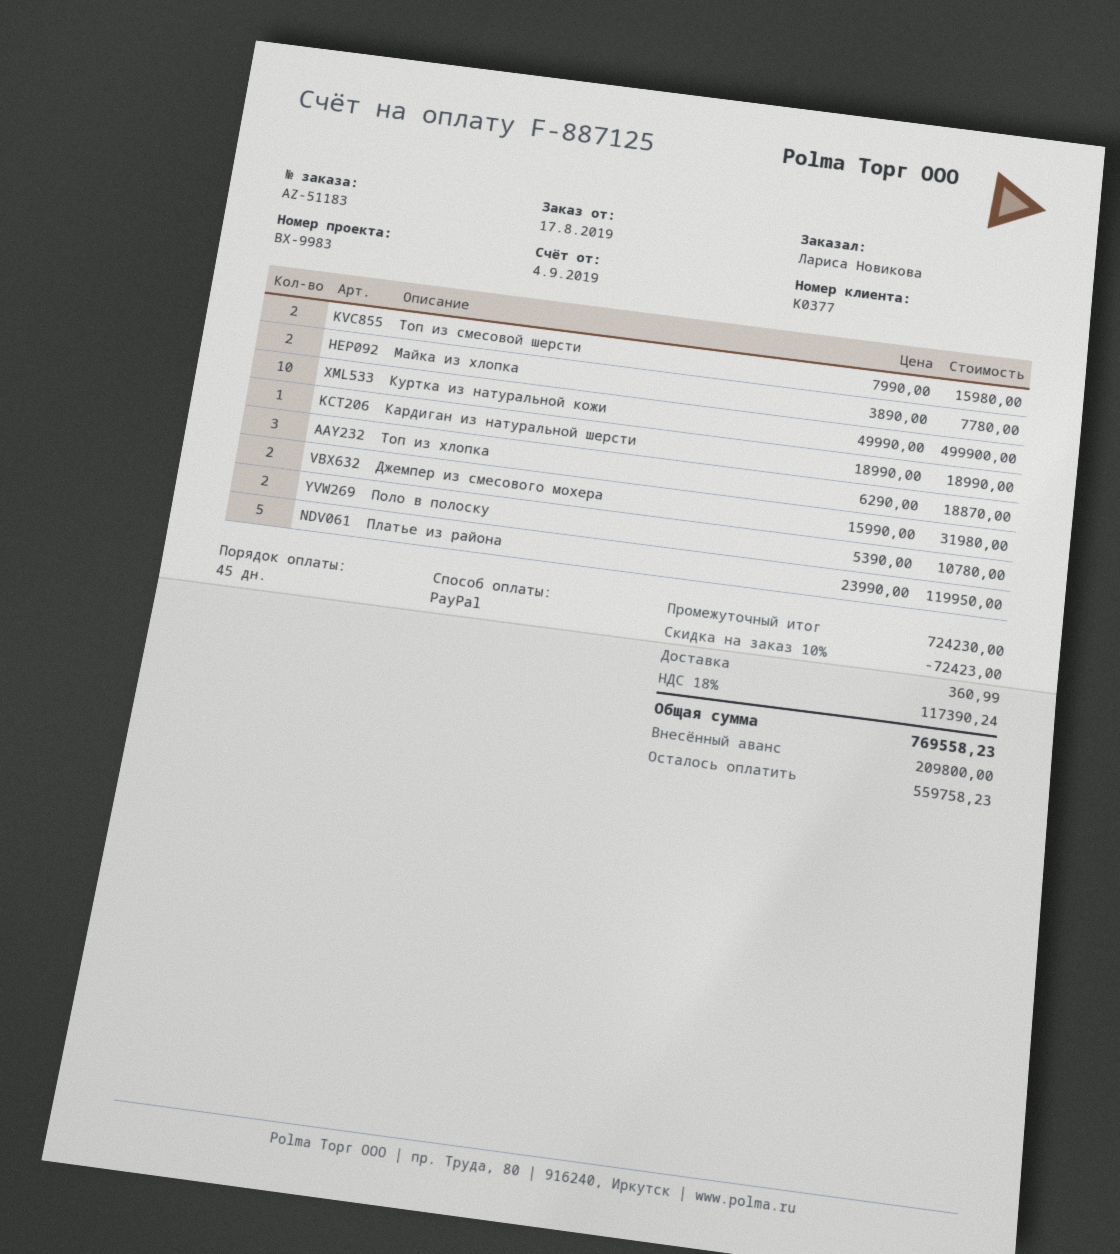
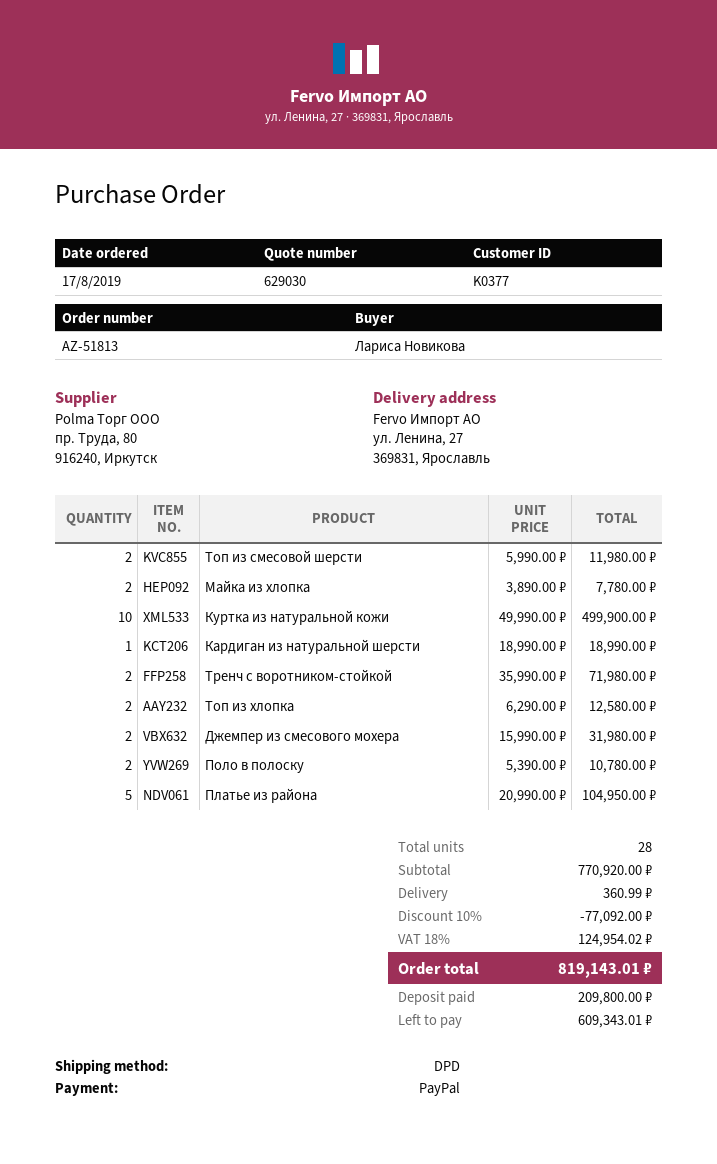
order number: AZ-51183 -> AZ-51813
Топ из смесовой шерсти: 2 x 7990.00 = 15980.00 -> 2 x 5990.00 = 11980.00
Топ из хлопка: 3 x 6290.00 = 18870.00 -> 2 x 6290.00 = 12580.00
Платье из района: 5 x 23990.00 = 119950.00 -> 5 x 20990.00 = 104950.00
Тренч с воротником-стойкой: none -> 2 x 35990.00 = 71980.00
subtotal: 724230.00 -> 770920.00
discount: 10% = 72423.00 -> 10% = 77092.00
tax: 18% = 117390.24 -> 18% = 124954.02
total: 769558.23 -> 819143.01
balance: 559758.23 -> 609343.01

